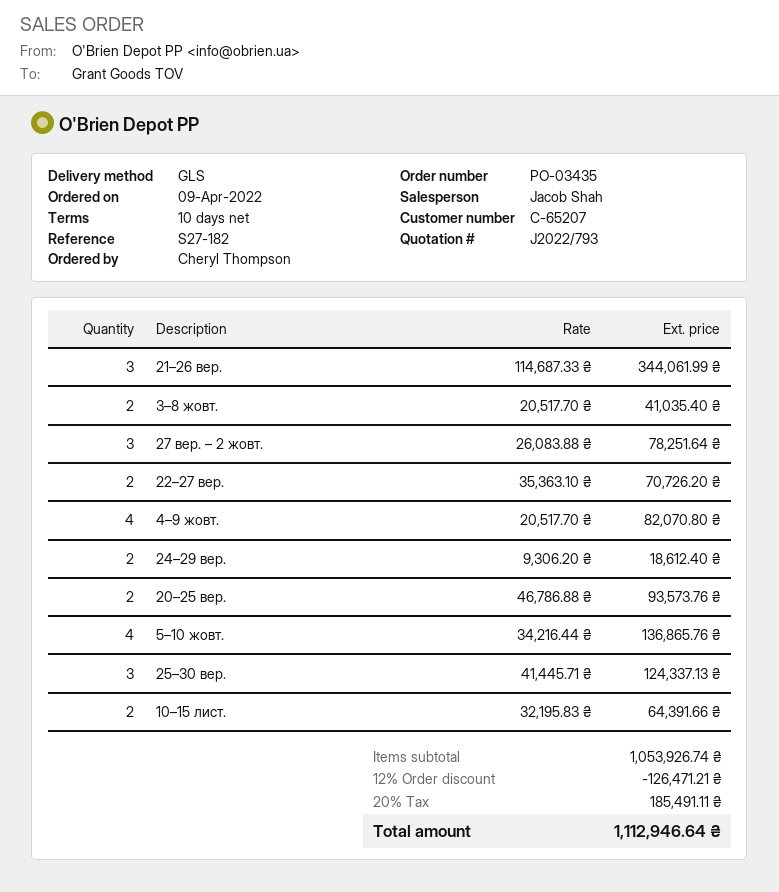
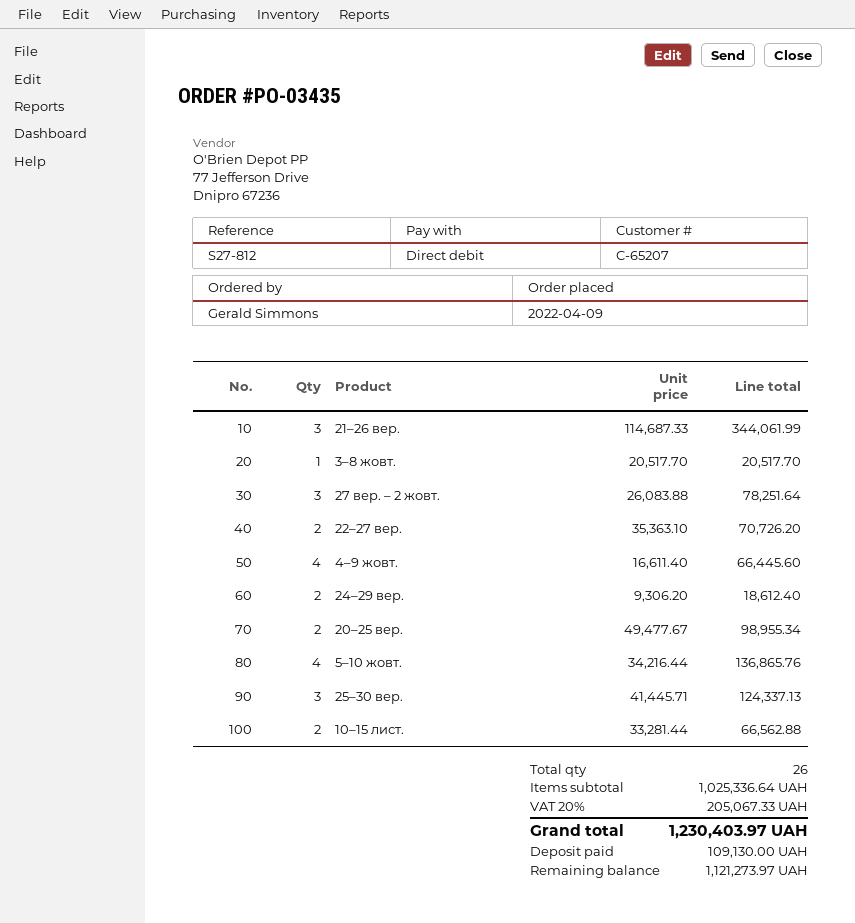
reference: S27-182 -> S27-812
ordered by: Cheryl Thompson -> Gerald Simmons
3–8 жовт.: 2 x 20517.70 = 41035.40 -> 1 x 20517.70 = 20517.70
4–9 жовт.: 4 x 20517.70 = 82070.80 -> 4 x 16611.40 = 66445.60
20–25 вер.: 2 x 46786.88 = 93573.76 -> 2 x 49477.67 = 98955.34
10–15 лист.: 2 x 32195.83 = 64391.66 -> 2 x 33281.44 = 66562.88
subtotal: 1053926.74 -> 1025336.64
discount: 12% = 126471.21 -> none
tax: 20% = 185491.11 -> 20% = 205067.33
total: 1112946.64 -> 1230403.97

